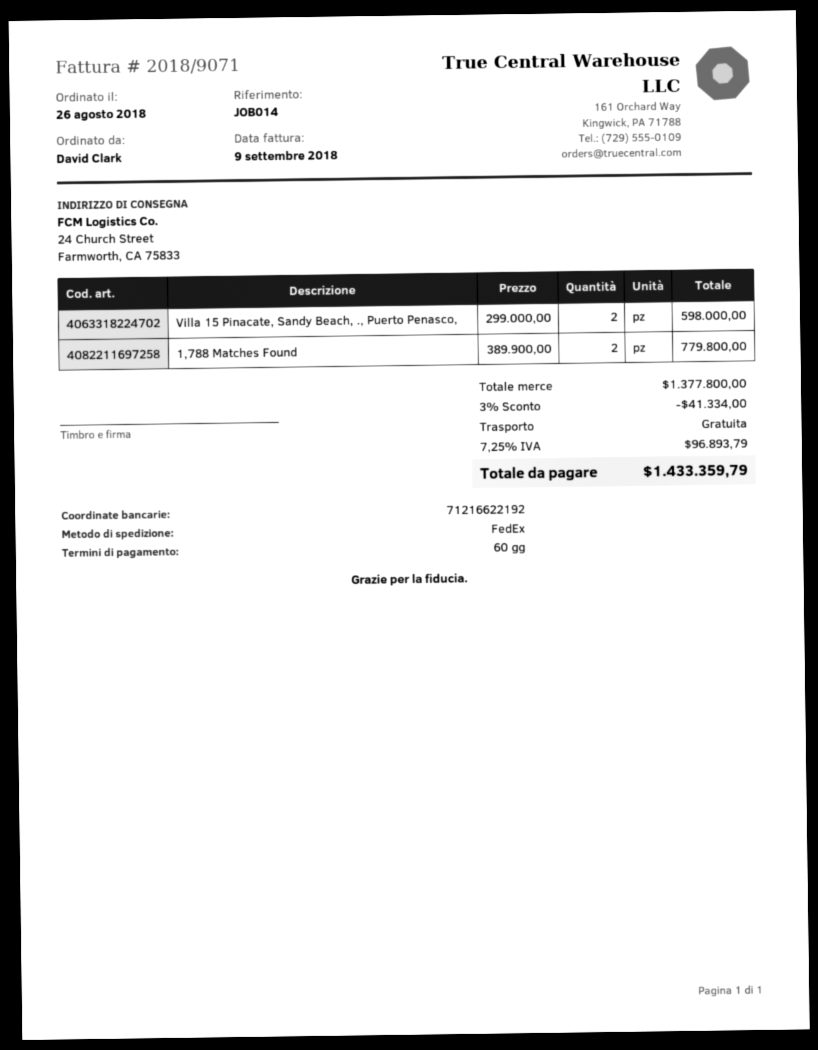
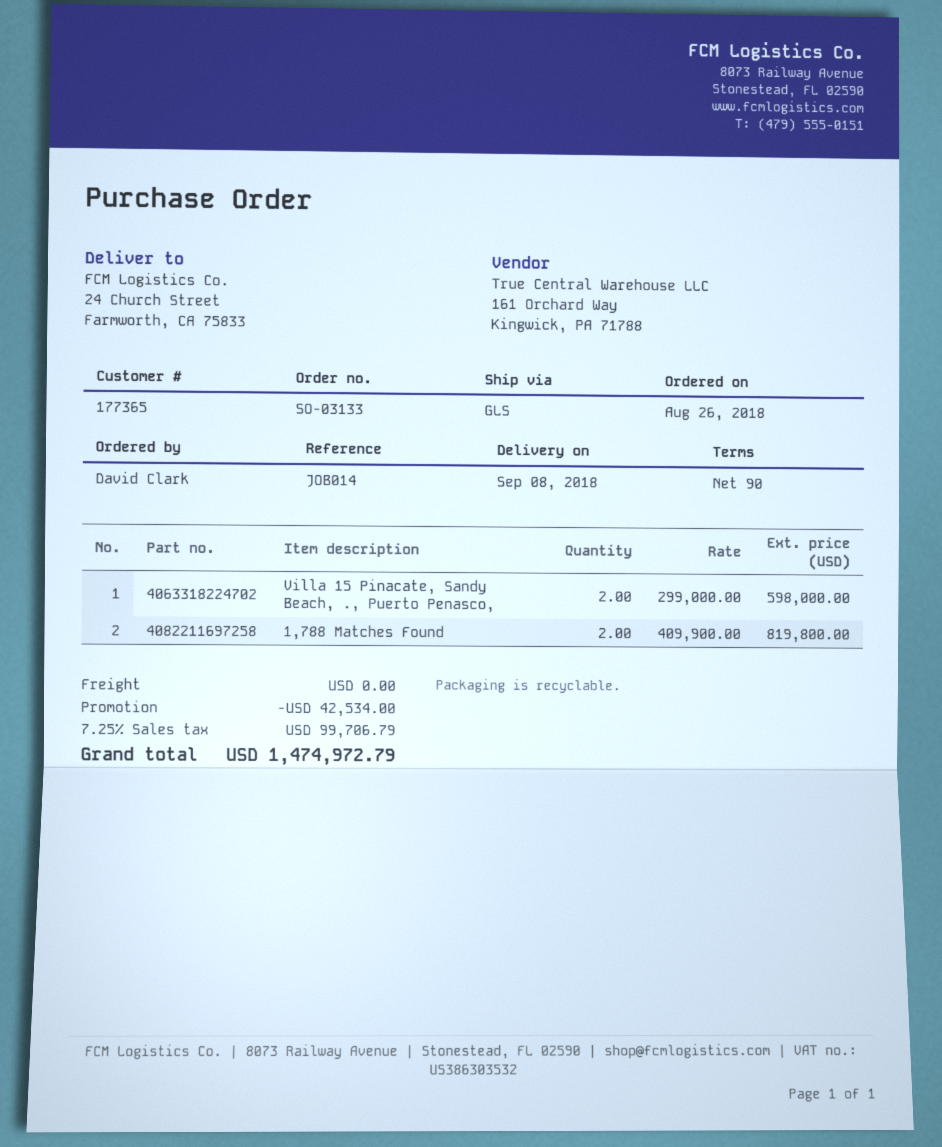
payment terms: 60 days -> 90 days
shipping method: FedEx -> GLS
1,788 Matches Found: 2 x 389900.00 = 779800.00 -> 2 x 409900.00 = 819800.00
discount: 41334.00 -> 42534.00
tax: 7.25% = 96893.79 -> 7.25% = 99706.79
total: 1433359.79 -> 1474972.79

